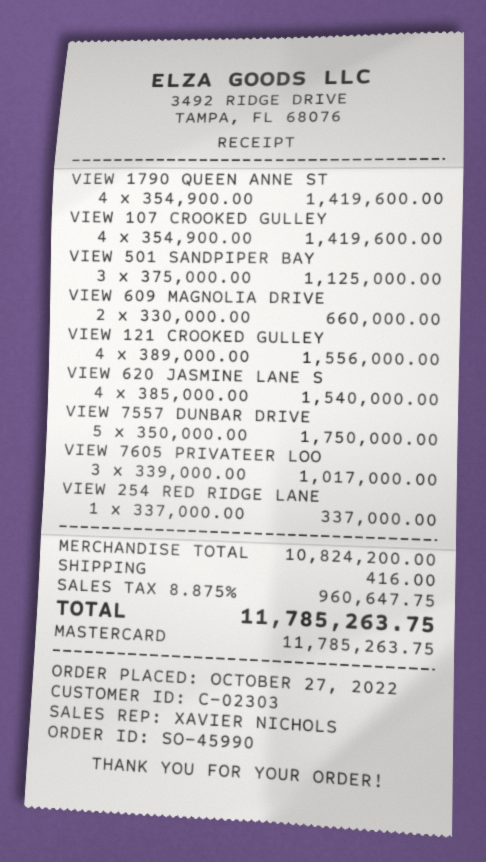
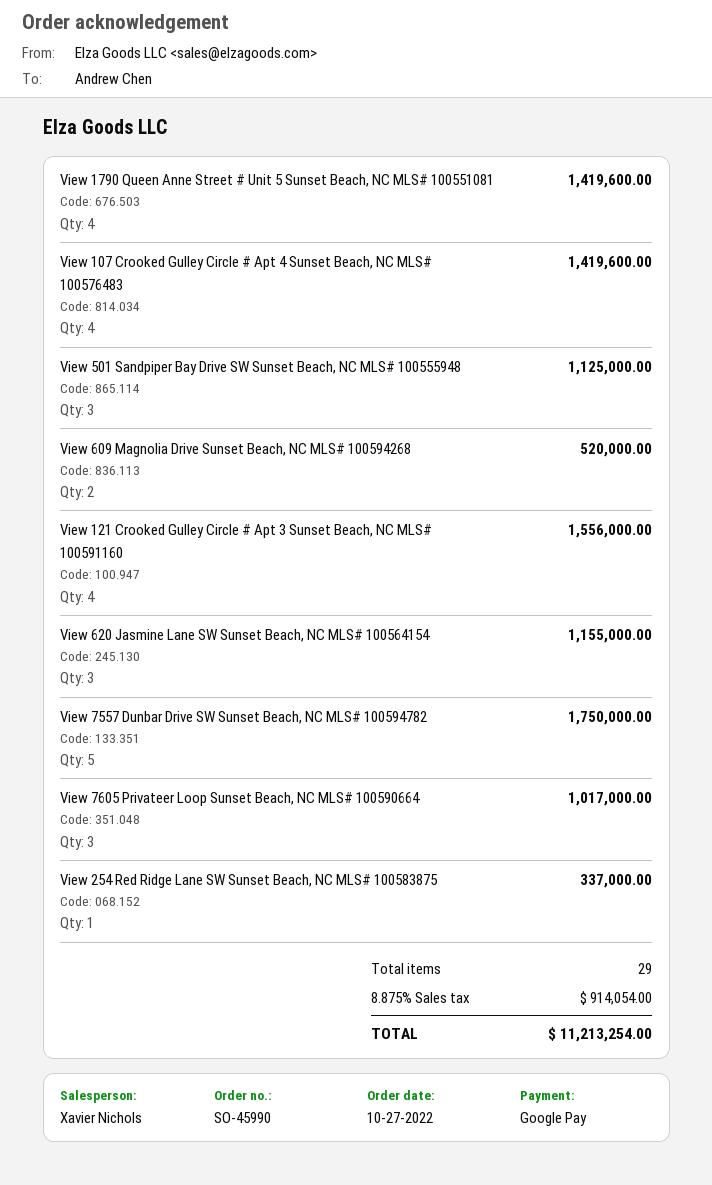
payment method: Mastercard -> Google Pay
VIEW 609 MAGNOLIA DRIVE: 2 for 660000.00 -> 2 for 520000.00
VIEW 620 JASMINE LANE S: 4 for 1540000.00 -> 3 for 1155000.00
shipping: 416.00 -> none
tax: 8.875% = 960647.75 -> 8.875% = 914054.00
total: 11785263.75 -> 11213254.00

